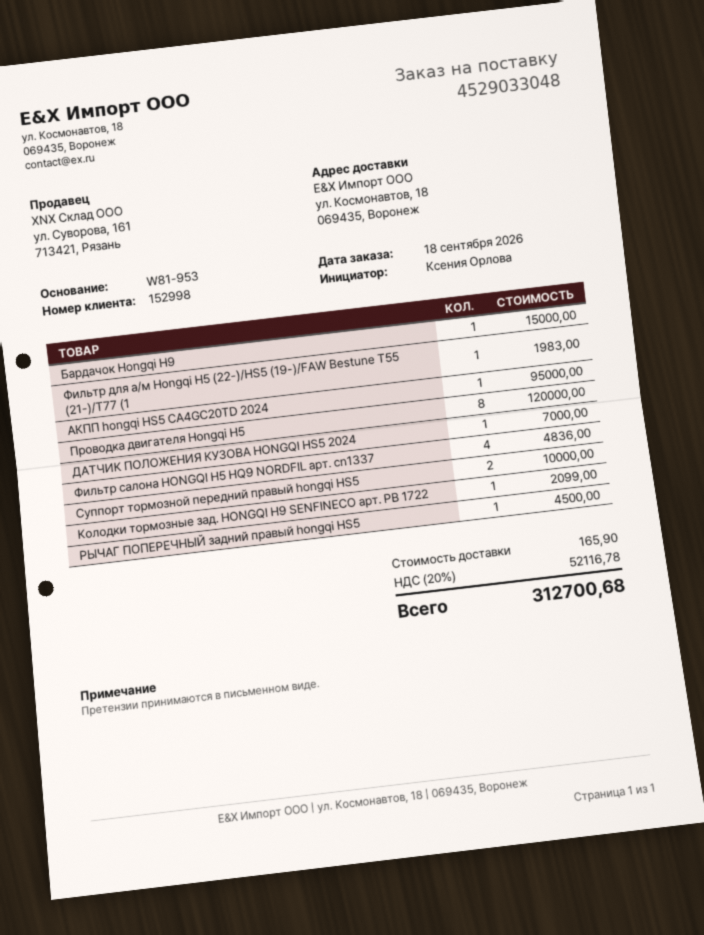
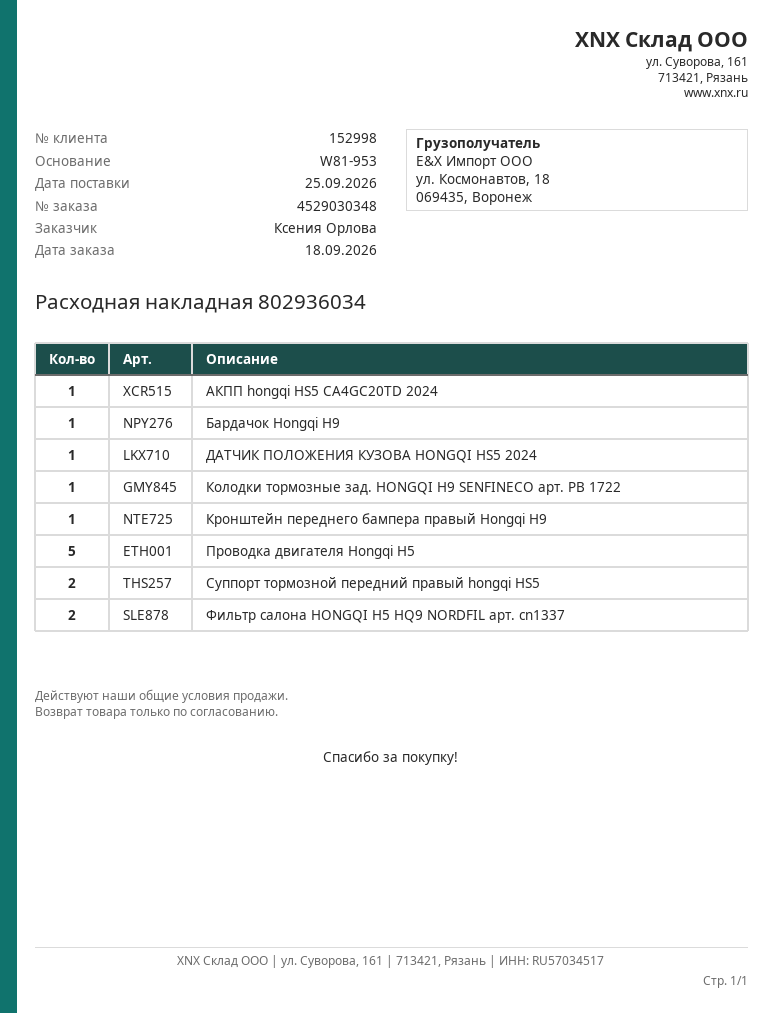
order number: 4529033048 -> 4529030348
Фильтр для а/м Hongqi H5 (22-)/HS5 (19-)/FAW Bestune T55 (21-)/T77 (1: 1 -> none
Проводка двигателя Hongqi H5: 8 -> 5
Фильтр салона HONGQI H5 HQ9 NORDFIL арт. cn1337: 4 -> 2
РЫЧАГ ПОПЕРЕЧНЫЙ задний правый hongqi HS5: 1 -> none
Кронштейн переднего бампера правый Hongqi H9: none -> 1

